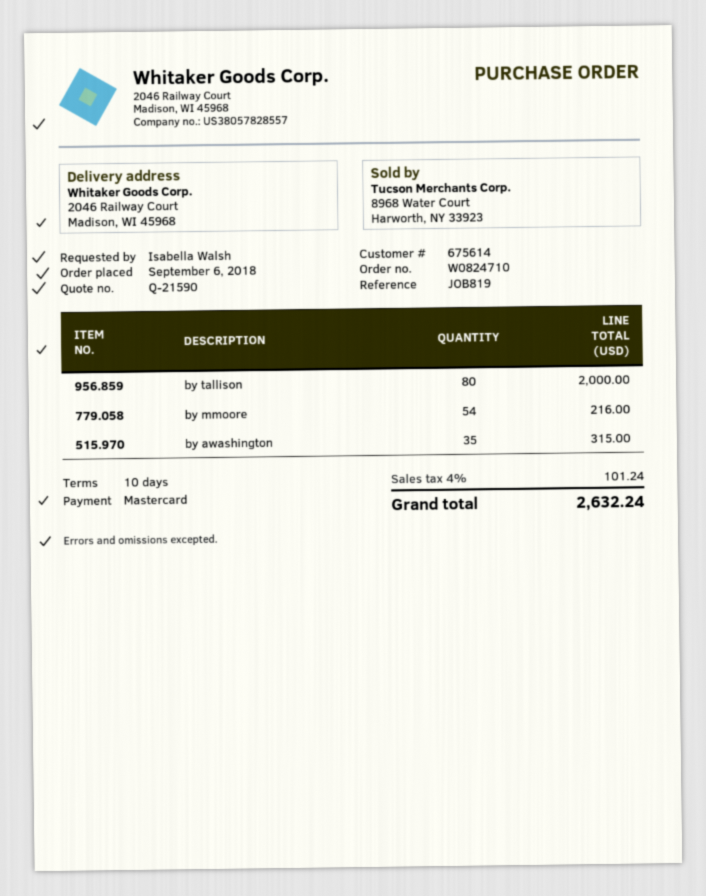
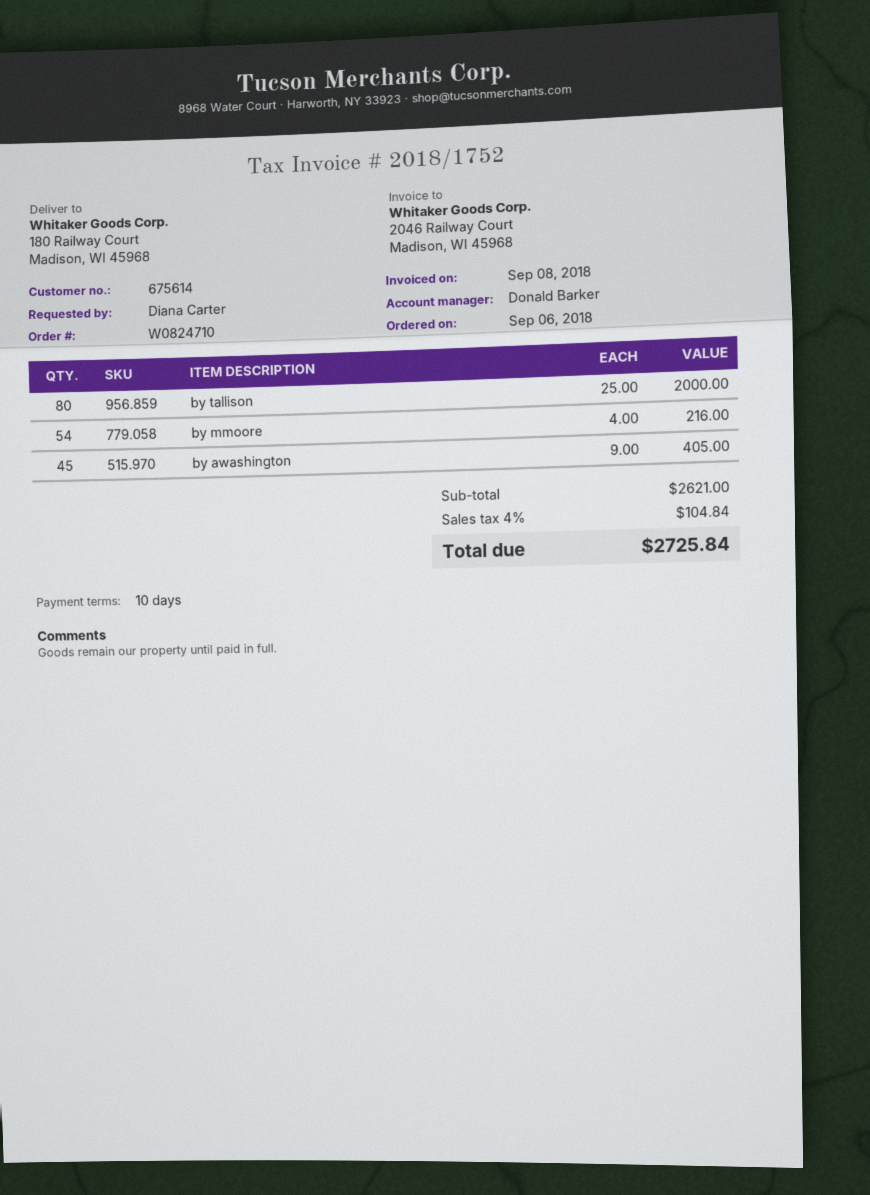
ordered by: Isabella Walsh -> Diana Carter
ship to: 2046 Railway Court, Madison, WI 45968 -> 180 Railway Court, Madison, WI 45968
by awashington: 35 for 315.00 -> 45 for 405.00
tax: 4% = 101.24 -> 4% = 104.84
total: 2632.24 -> 2725.84

